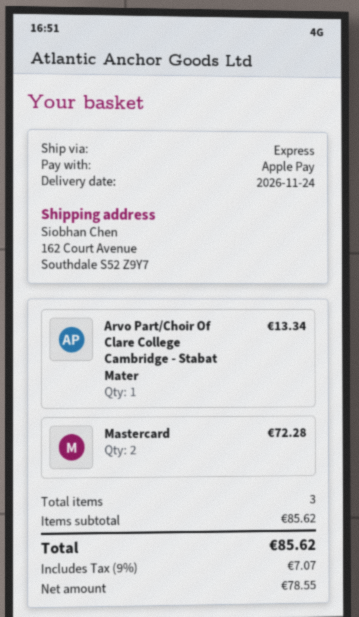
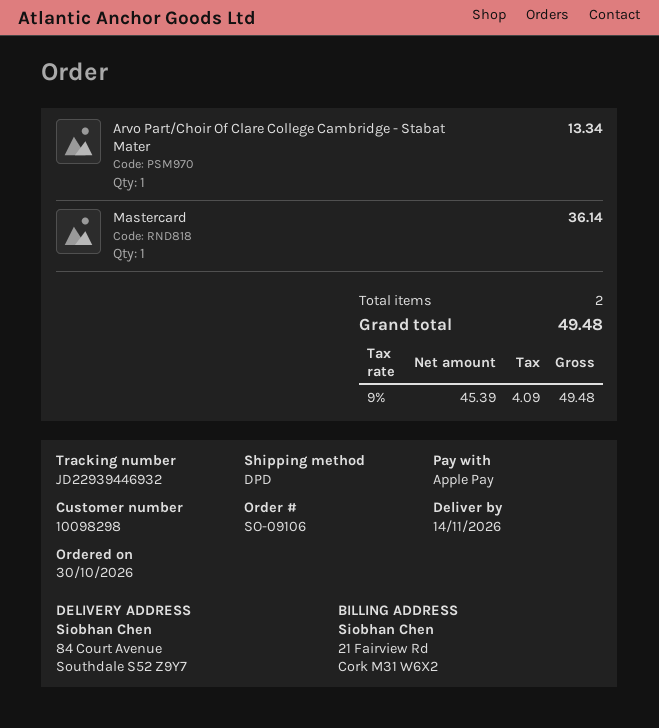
delivery date: 2026-11-24 -> 2026-11-14
shipping method: express -> DPD
ship to: 162 Court Avenue, Southdale S52 Z9Y7 -> 84 Court Avenue, Southdale S52 Z9Y7
Mastercard: 2 for 72.28 -> 1 for 36.14
total quantity: 3 -> 2
net: 78.55 -> 45.39
tax: 9% = 7.07 -> 9% = 4.09
total: 85.62 -> 49.48

